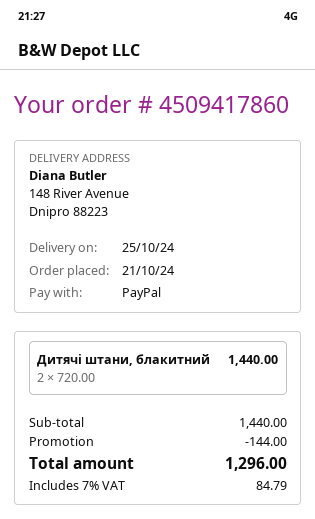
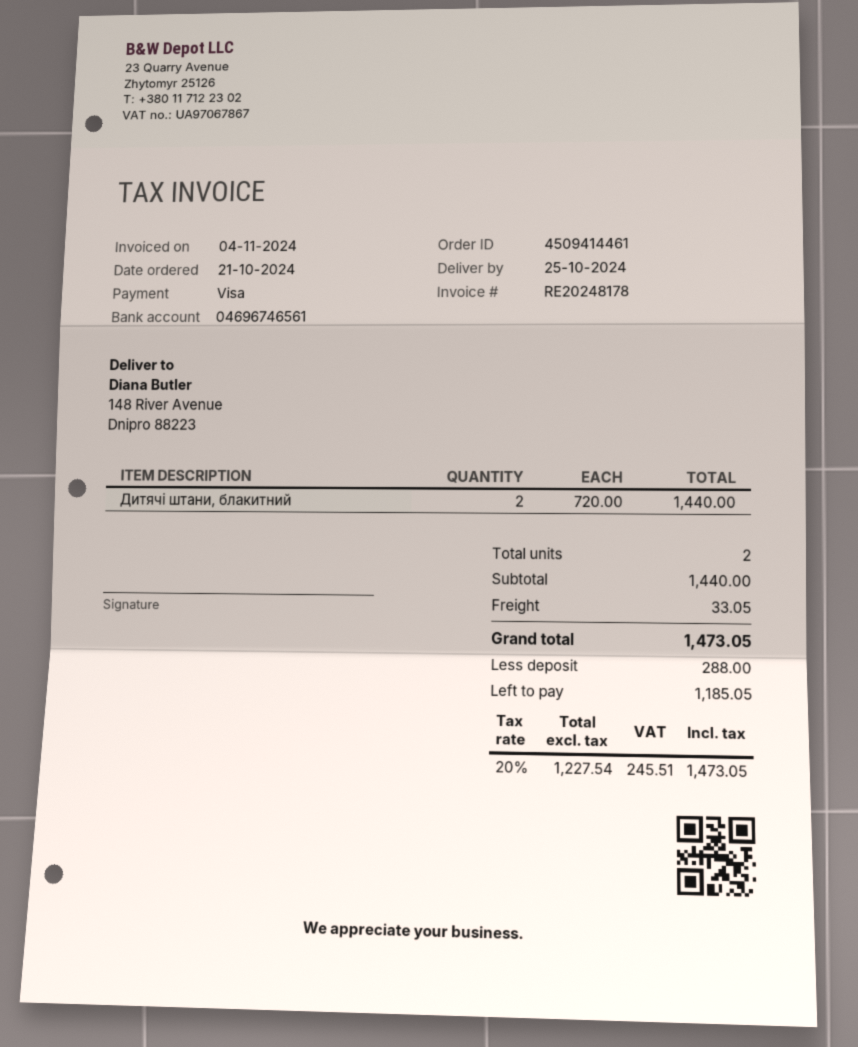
order number: 4509417860 -> 4509414461
payment method: PayPal -> Visa
discount: 144.00 -> none
shipping: none -> 33.05
tax: 7% = 84.79 -> 20% = 245.51
total: 1296.00 -> 1473.05

